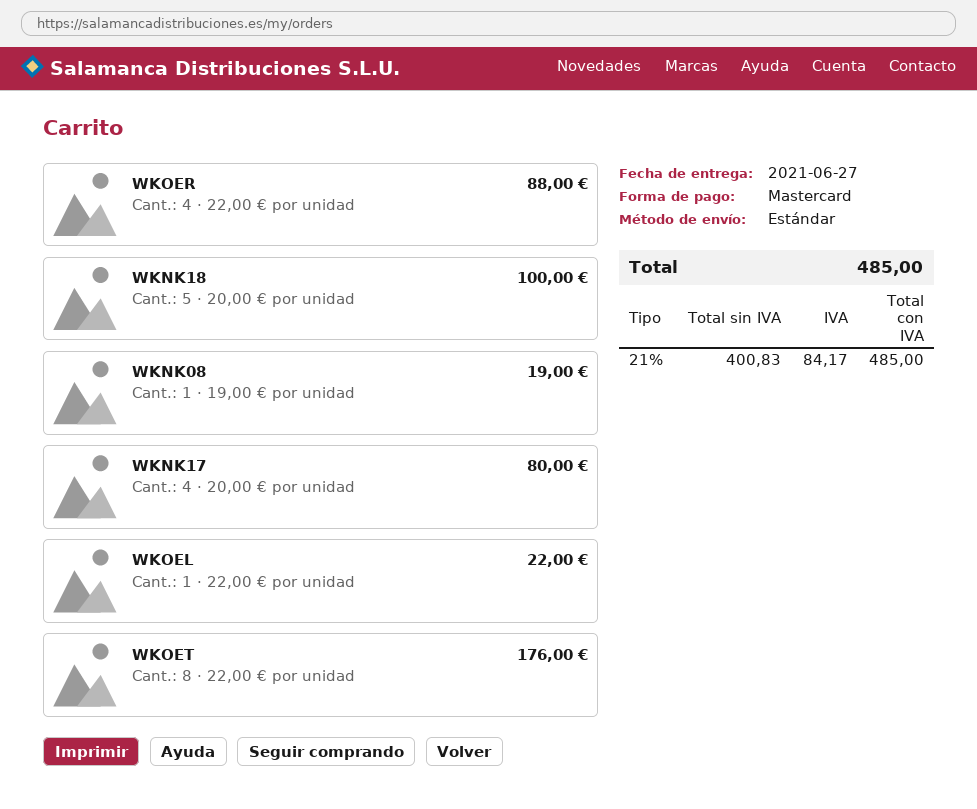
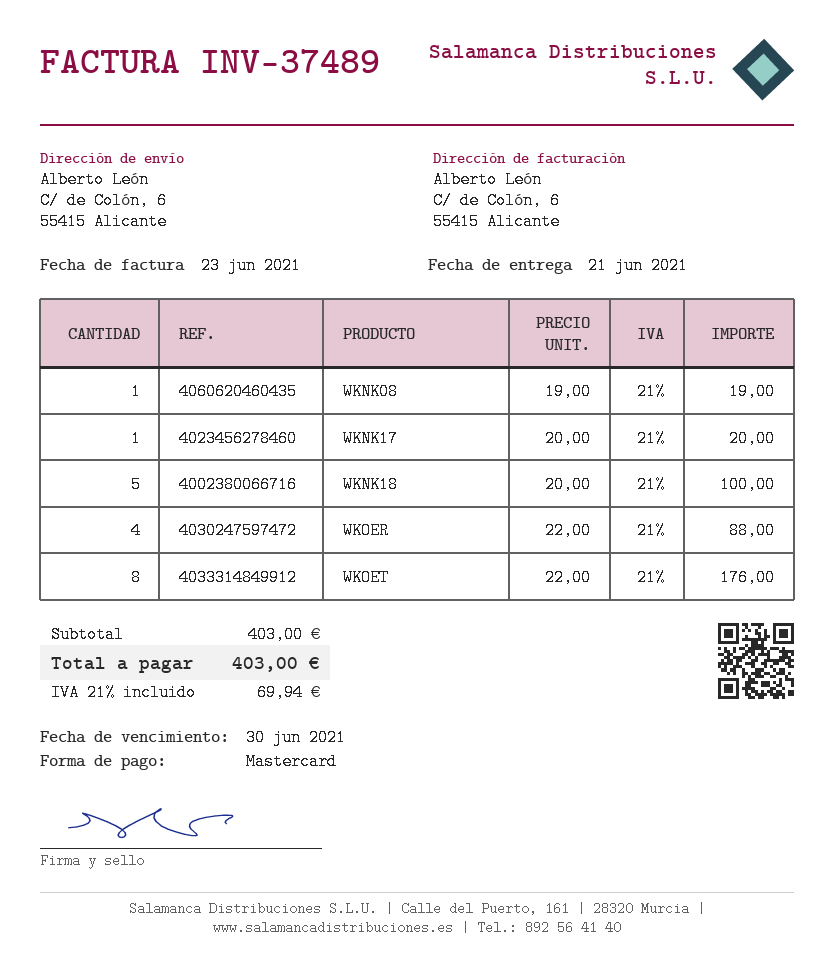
delivery date: 2021-06-27 -> 2021-06-21
WKNK17: 4 x 20.00 = 80.00 -> 1 x 20.00 = 20.00
WKOEL: 1 x 22.00 = 22.00 -> none
tax: 21% = 84.17 -> 21% = 69.94
total: 485.00 -> 403.00

